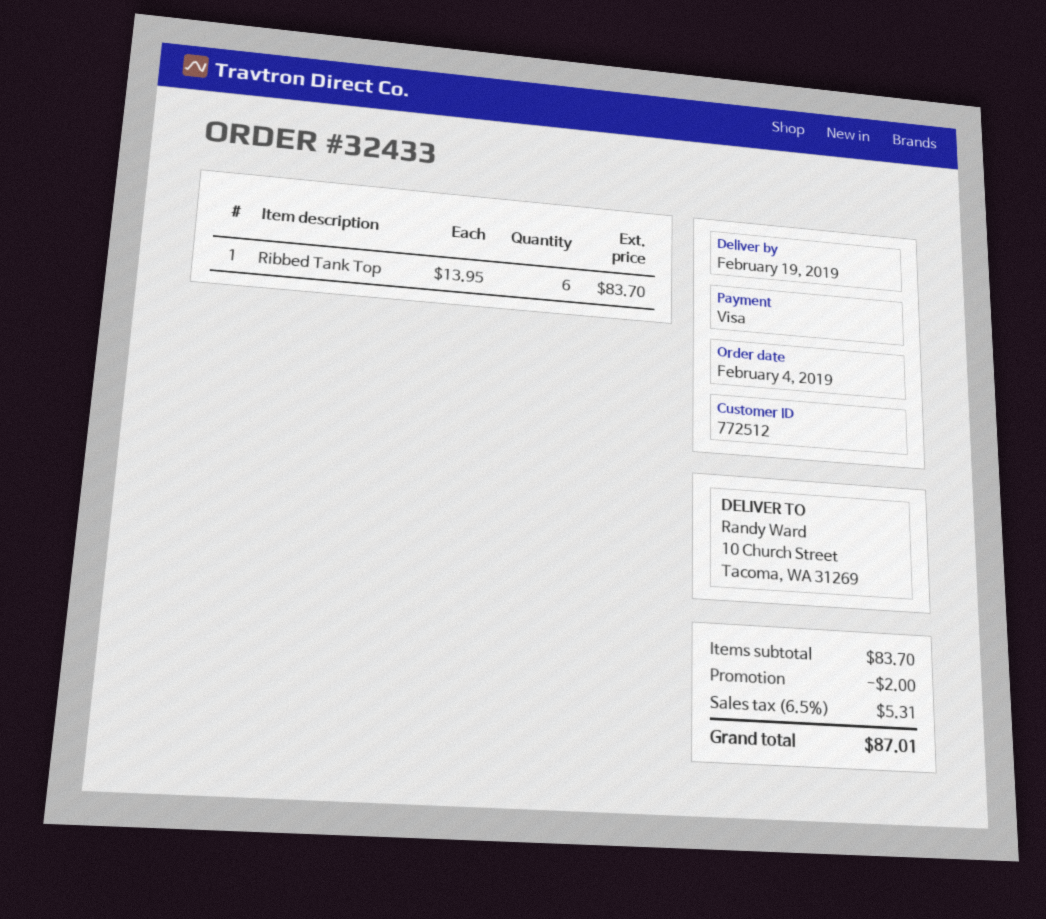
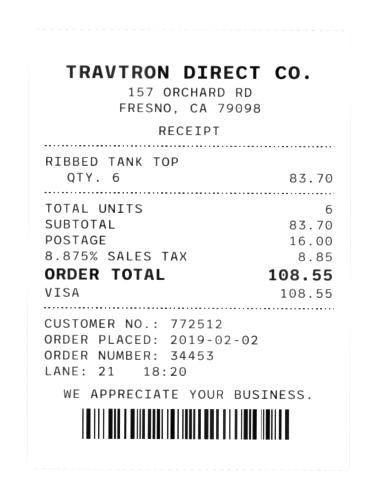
order number: 32433 -> 34453
order date: 2019-02-04 -> 2019-02-02
discount: 2.00 -> none
shipping: none -> 16.00
tax: 6.5% = 5.31 -> 8.875% = 8.85
total: 87.01 -> 108.55

